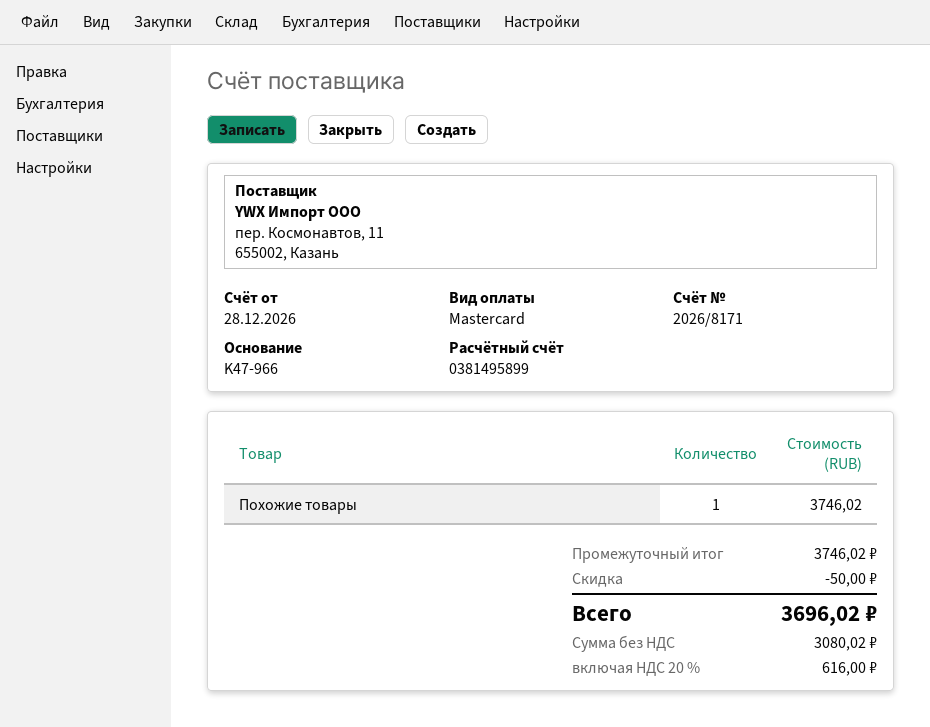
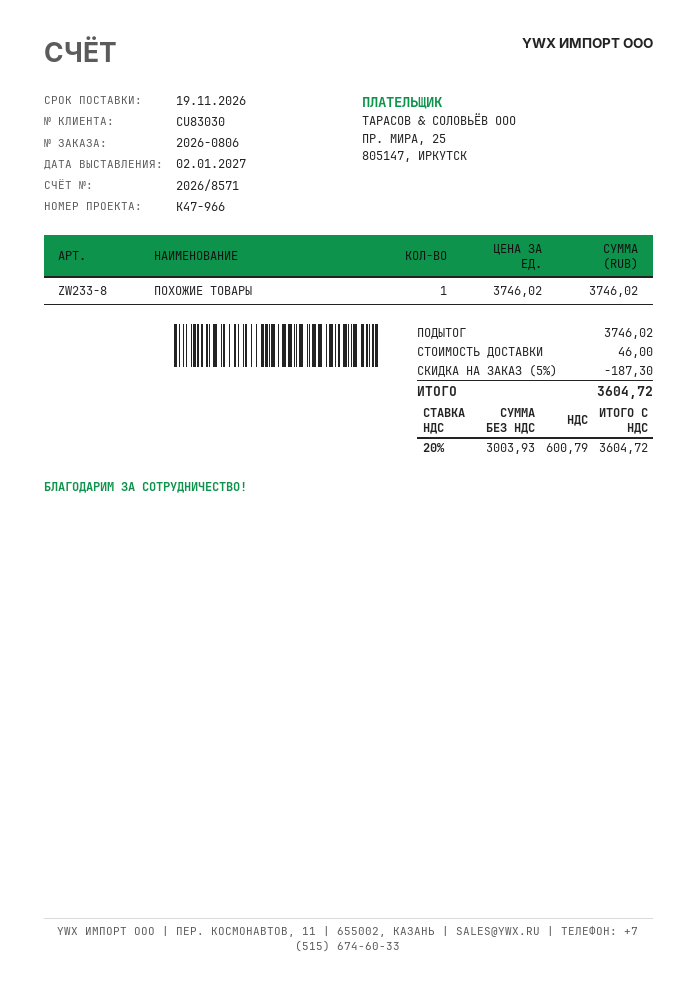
invoice number: 2026/8171 -> 2026/8571
invoice date: 2026-12-28 -> 2027-01-02
discount: 50.00 -> 187.30
shipping: none -> 46.00
net: 3080.02 -> 3003.93
tax: 20% = 616.00 -> 20% = 600.79
total: 3696.02 -> 3604.72

